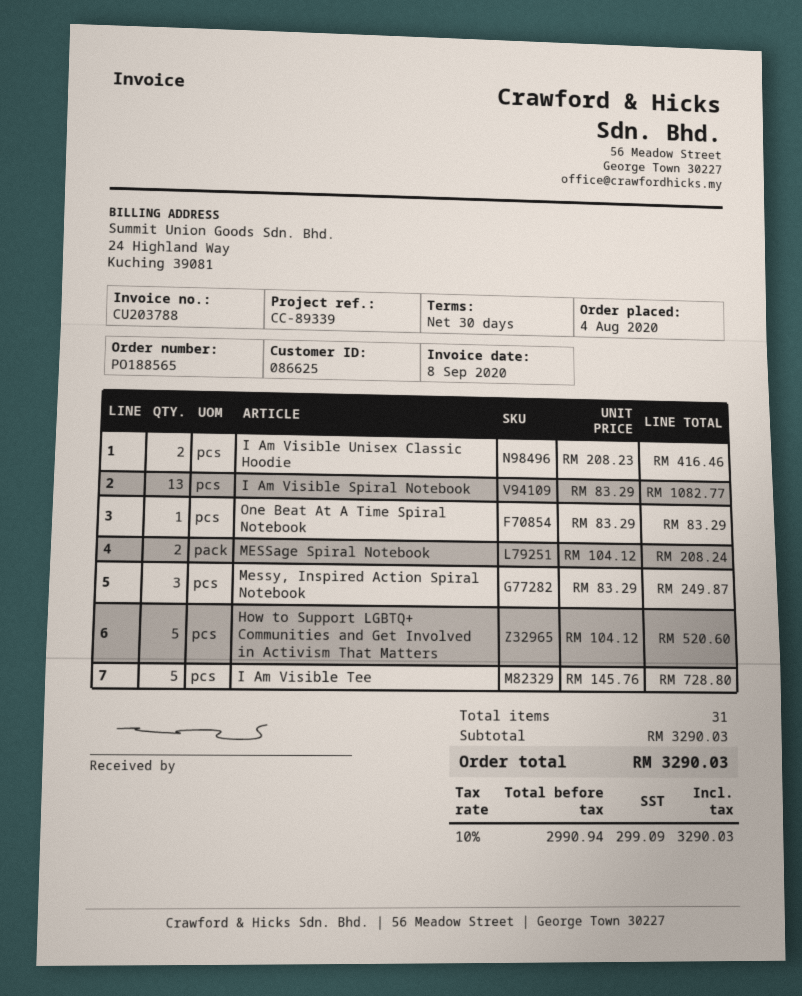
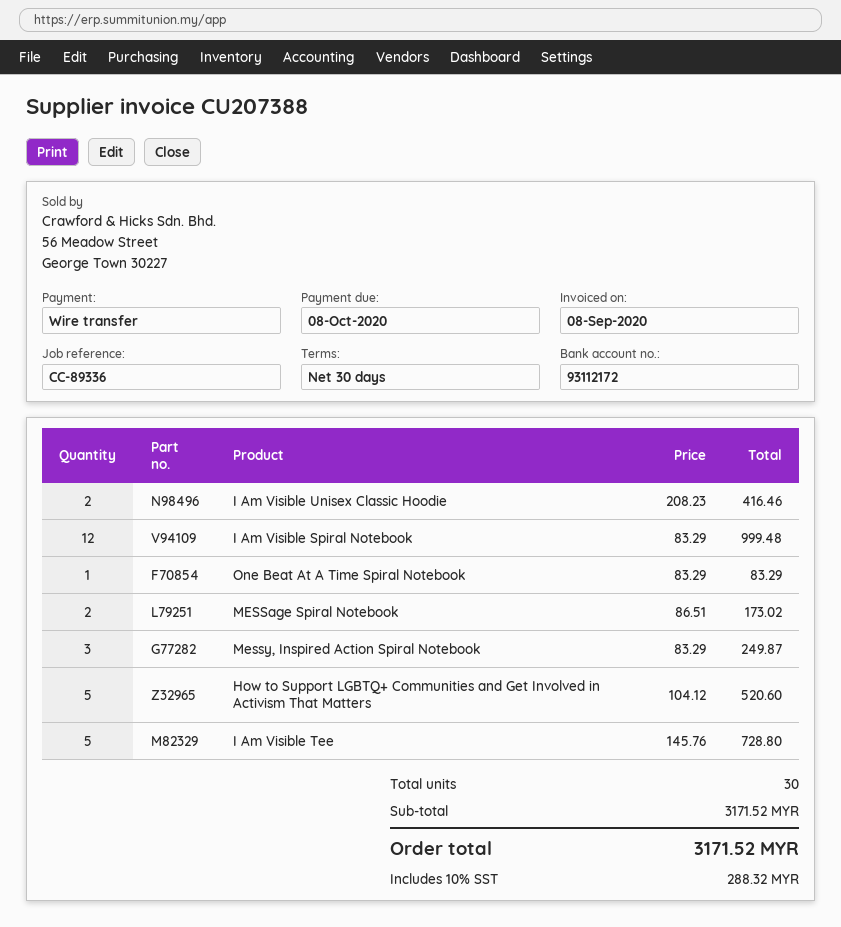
invoice number: CU203788 -> CU207388
reference: CC-89339 -> CC-89336
I Am Visible Spiral Notebook: 13 x 83.29 = 1082.77 -> 12 x 83.29 = 999.48
MESSage Spiral Notebook: 2 x 104.12 = 208.24 -> 2 x 86.51 = 173.02
total quantity: 31 -> 30
subtotal: 3290.03 -> 3171.52
tax: 10% = 299.09 -> 10% = 288.32
total: 3290.03 -> 3171.52

